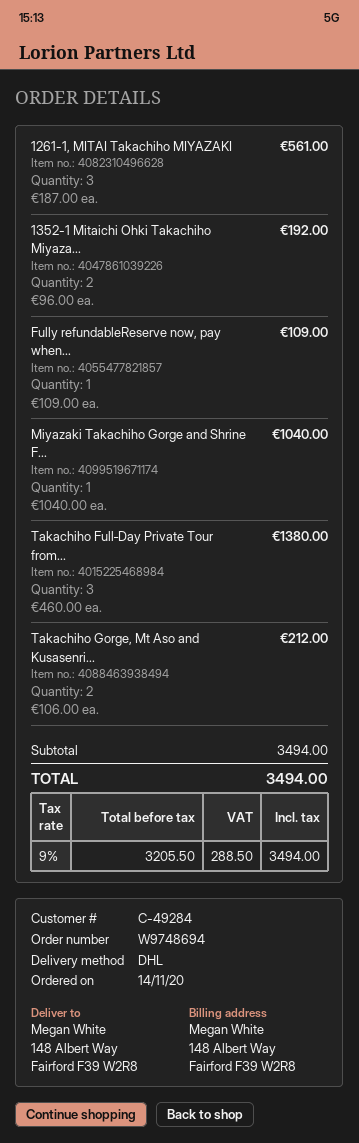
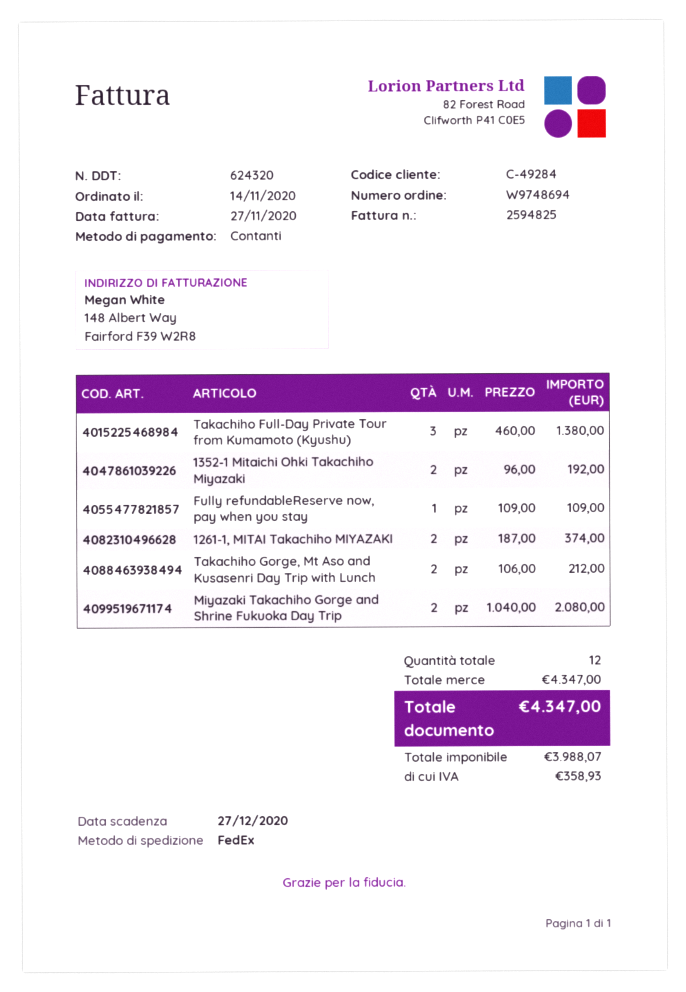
shipping method: DHL -> FedEx
1261-1, MITAI Takachiho MIYAZAKI: 3 x 187.00 = 561.00 -> 2 x 187.00 = 374.00
Miyazaki Takachiho Gorge and Shrine F...: 1 x 1040.00 = 1040.00 -> 2 x 1040.00 = 2080.00
subtotal: 3494.00 -> 4347.00
net: 3205.50 -> 3988.07
tax: 288.50 -> 358.93
total: 3494.00 -> 4347.00

